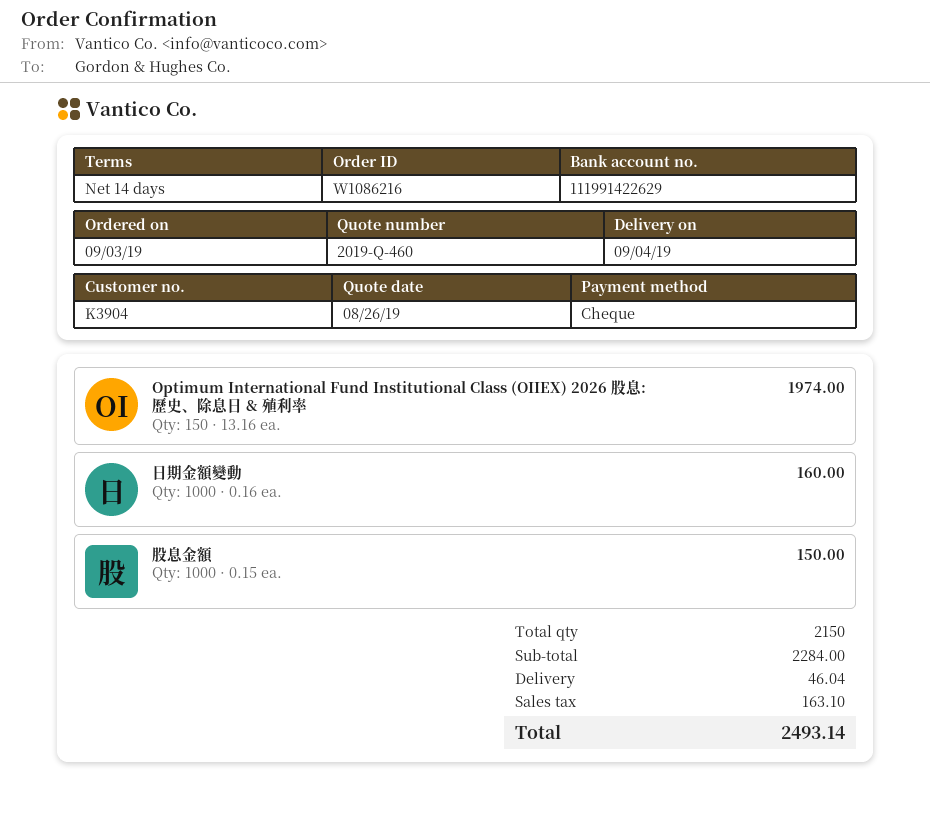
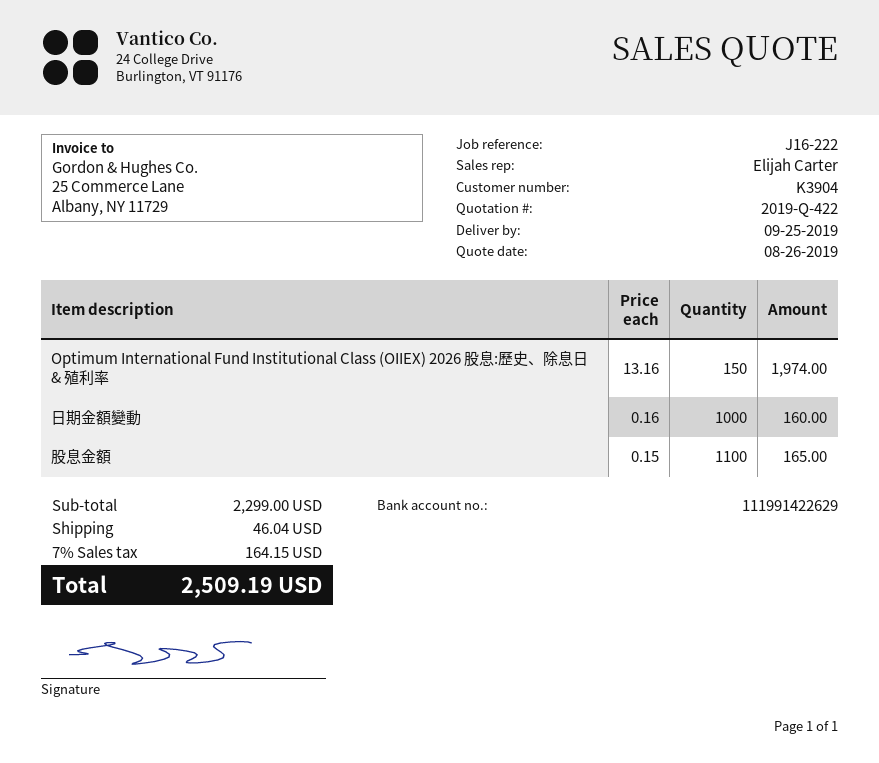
quote number: 2019-Q-460 -> 2019-Q-422
delivery date: 2019-09-04 -> 2019-09-25
股息金額: 1000 x 0.15 = 150.00 -> 1100 x 0.15 = 165.00
subtotal: 2284.00 -> 2299.00
tax: 163.10 -> 164.15
total: 2493.14 -> 2509.19

